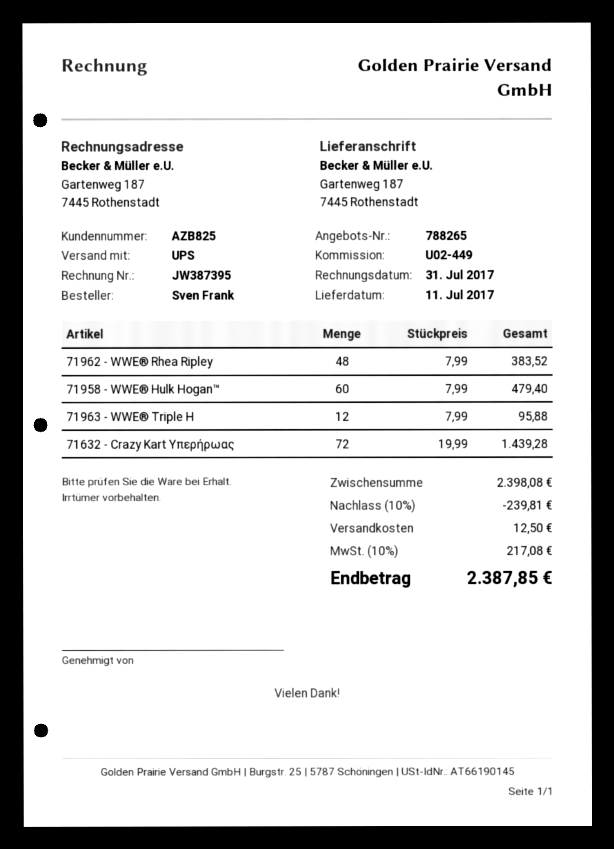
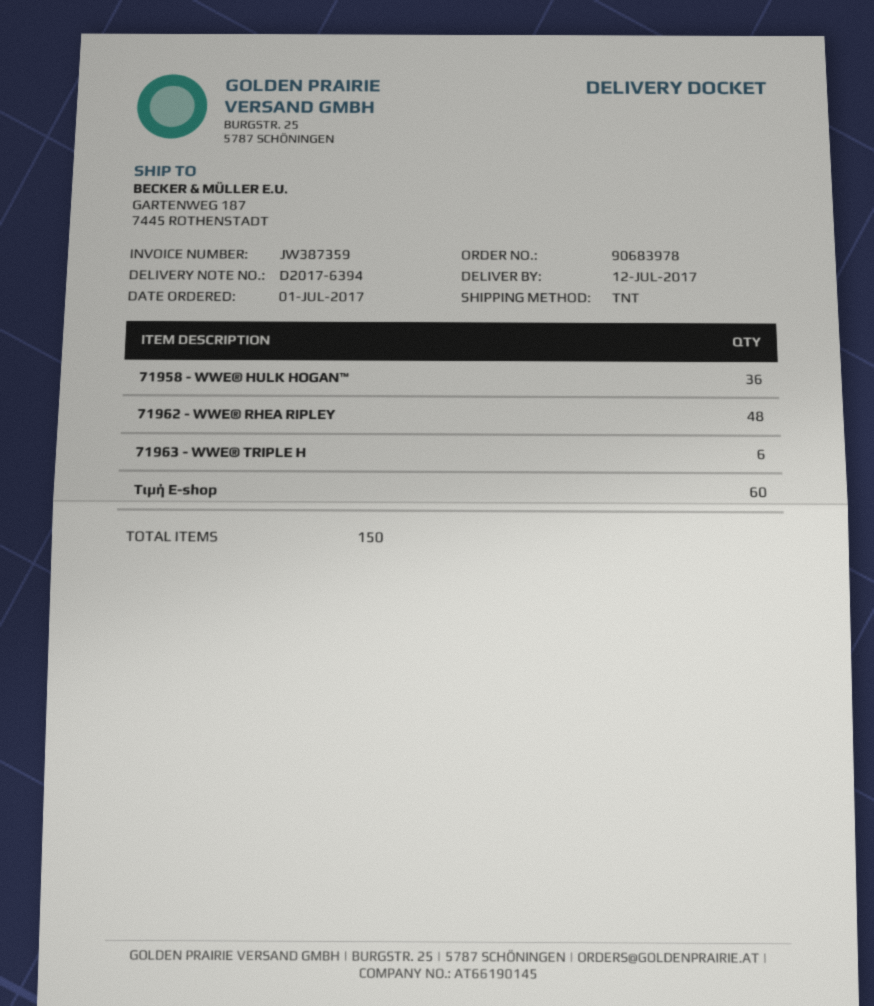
delivery date: 2017-07-11 -> 2017-07-12
invoice number: JW387395 -> JW387359
shipping method: UPS -> TNT
71958 - WWE® Hulk Hogan™: 60 -> 36
71963 - WWE® Triple H: 12 -> 6
71632 - Crazy Kart Υπερήρωας: 72 -> none
Τιμή E-shop: none -> 60

